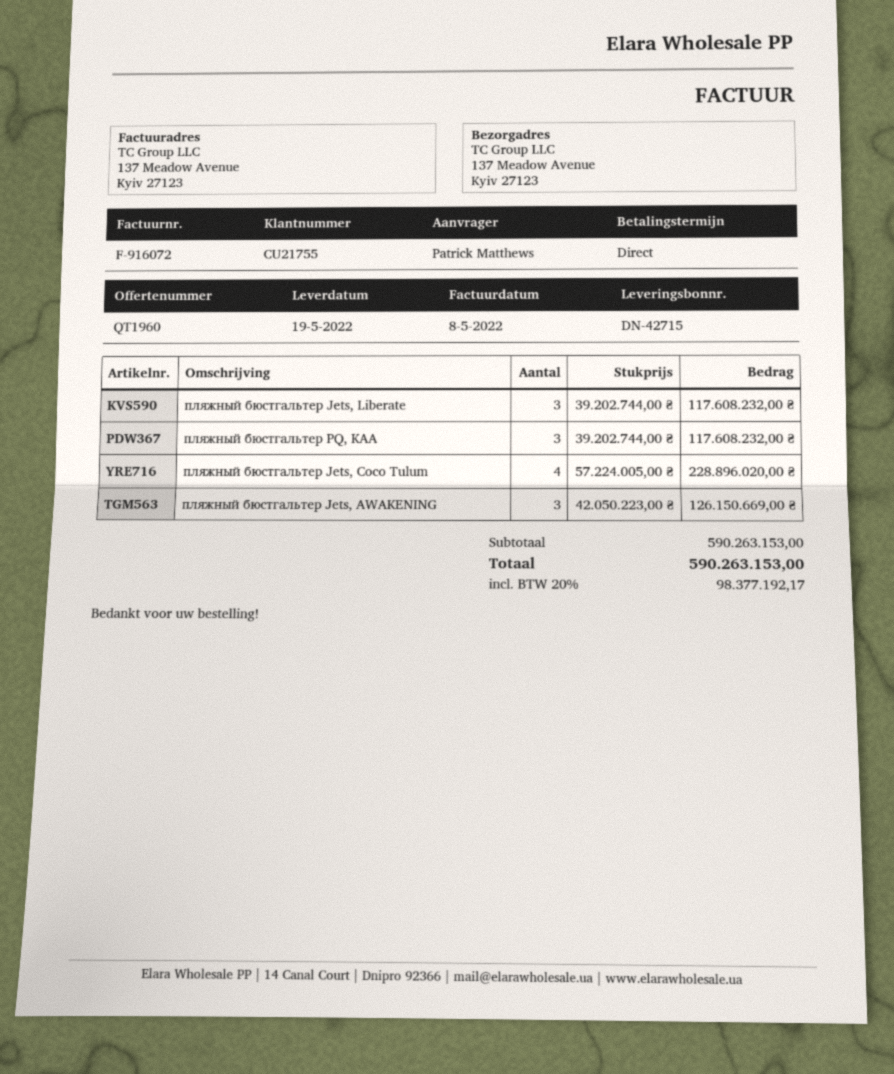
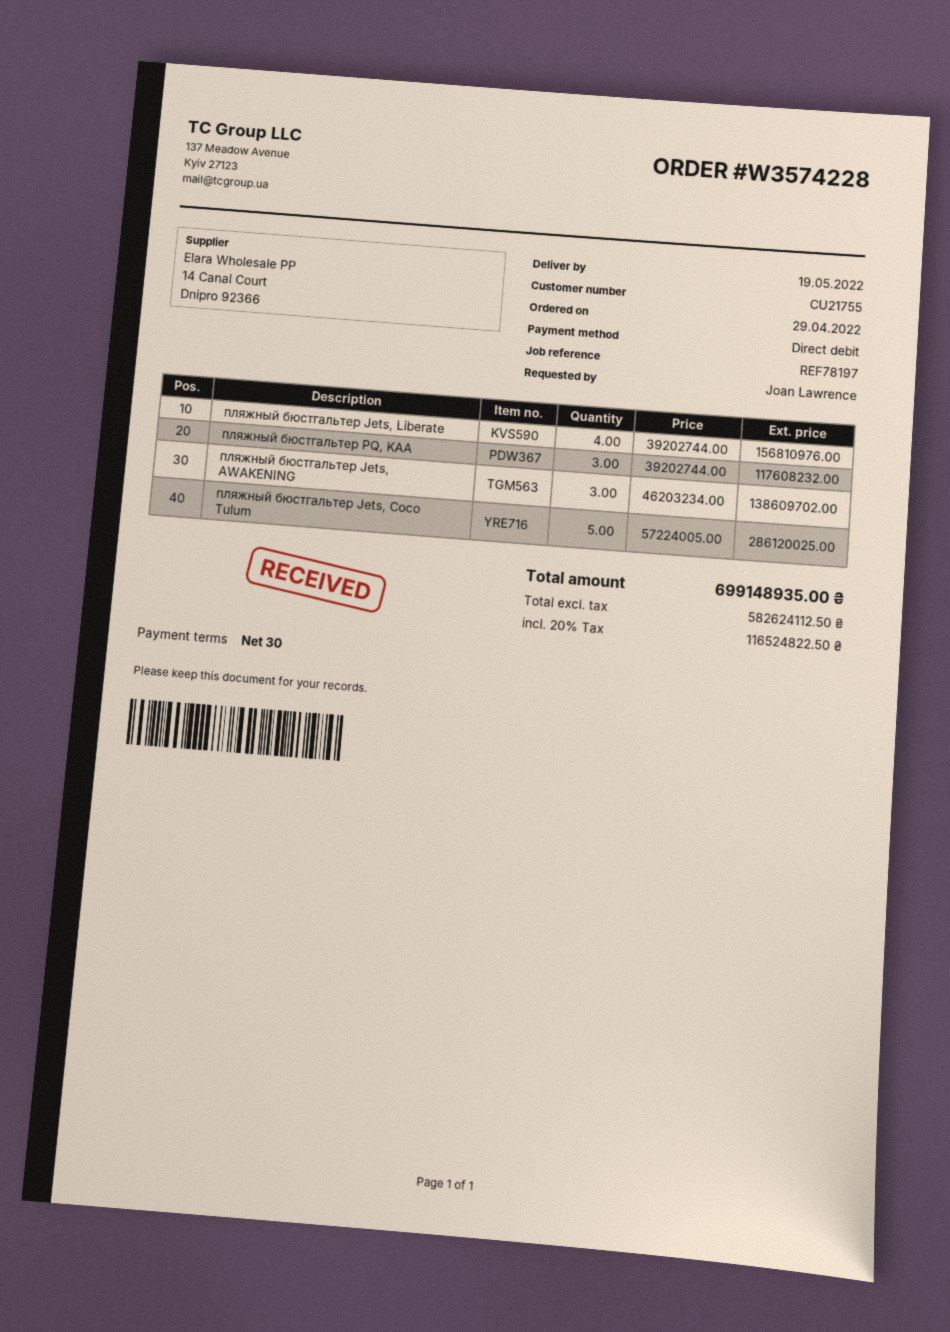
payment terms: on receipt -> 30 days
ordered by: Patrick Matthews -> Joan Lawrence
пляжный бюстгальтер Jets, Liberate: 3 x 39202744.00 = 117608232.00 -> 4 x 39202744.00 = 156810976.00
пляжный бюстгальтер Jets, Coco Tulum: 4 x 57224005.00 = 228896020.00 -> 5 x 57224005.00 = 286120025.00
пляжный бюстгальтер Jets, AWAKENING: 3 x 42050223.00 = 126150669.00 -> 3 x 46203234.00 = 138609702.00
tax: 20% = 98377192.17 -> 20% = 116524822.50
total: 590263153.00 -> 699148935.00

